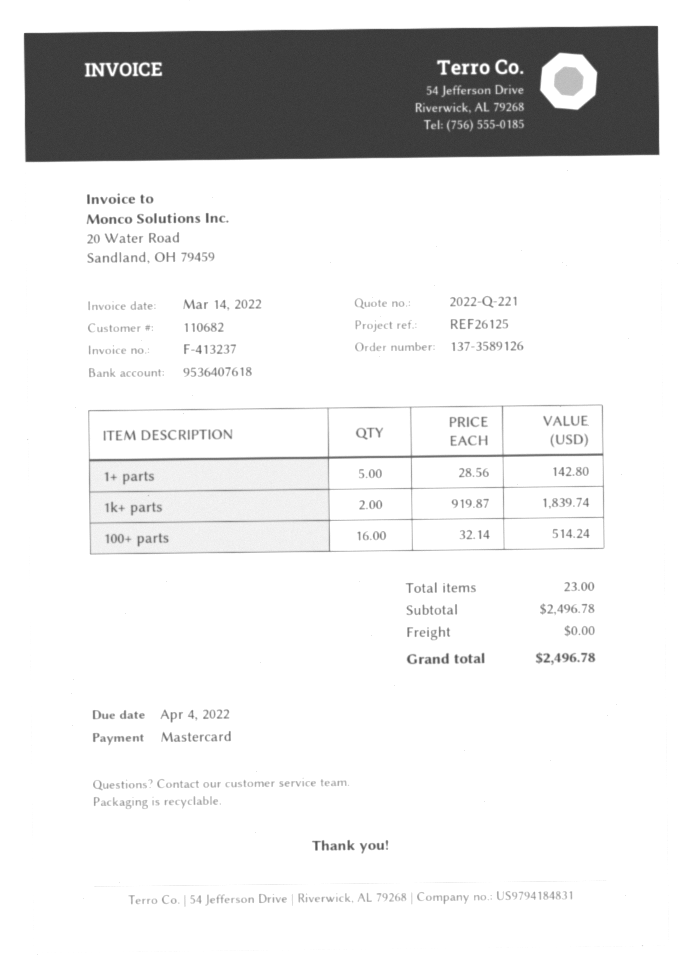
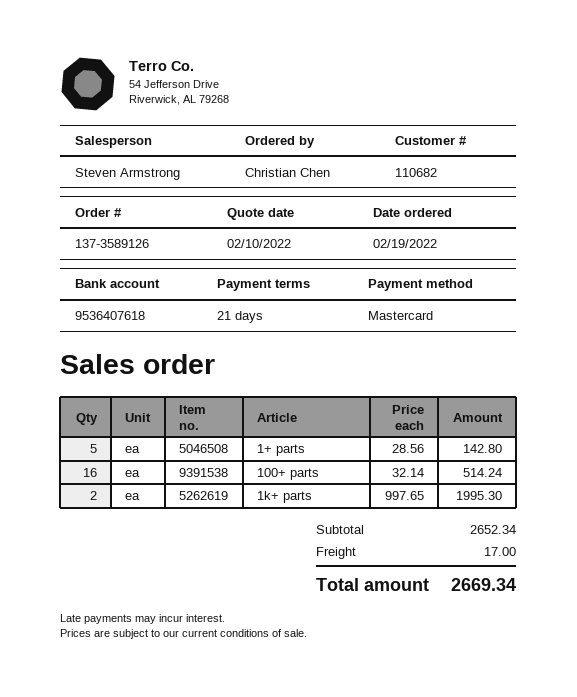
1k+ parts: 2 x 919.87 = 1839.74 -> 2 x 997.65 = 1995.30
subtotal: 2496.78 -> 2652.34
shipping: 0.00 -> 17.00
total: 2496.78 -> 2669.34

